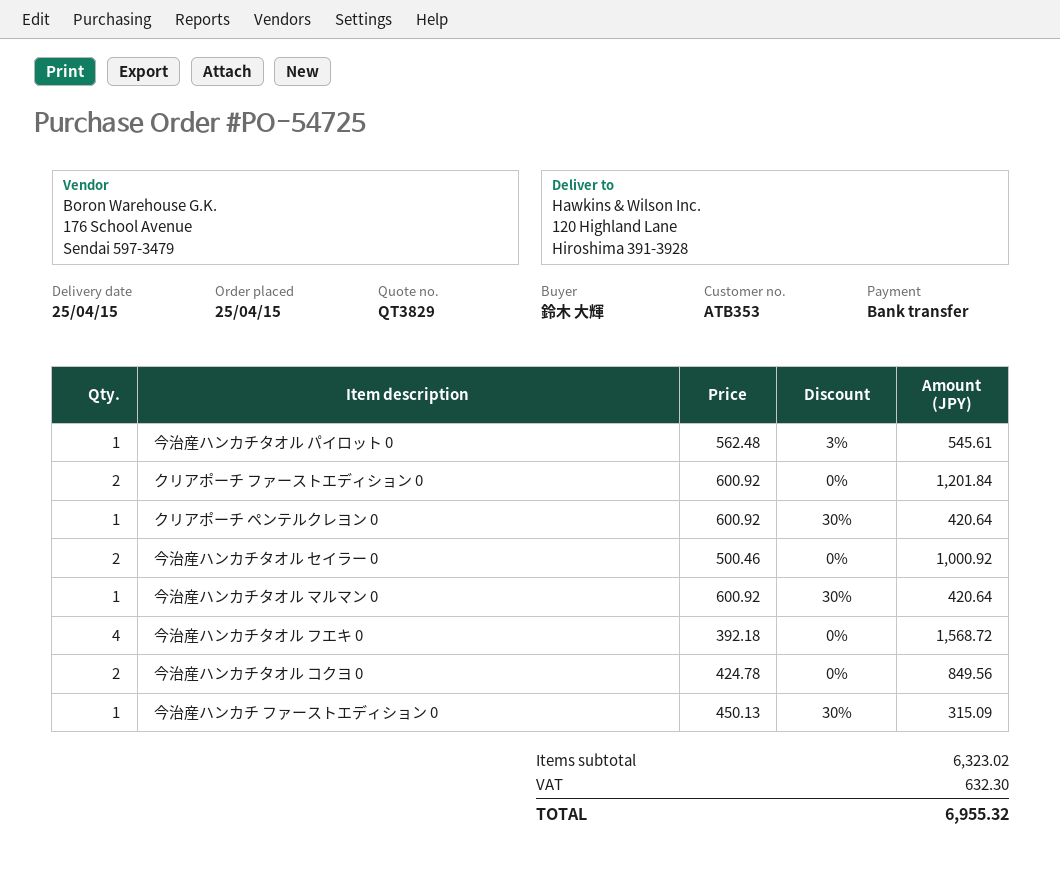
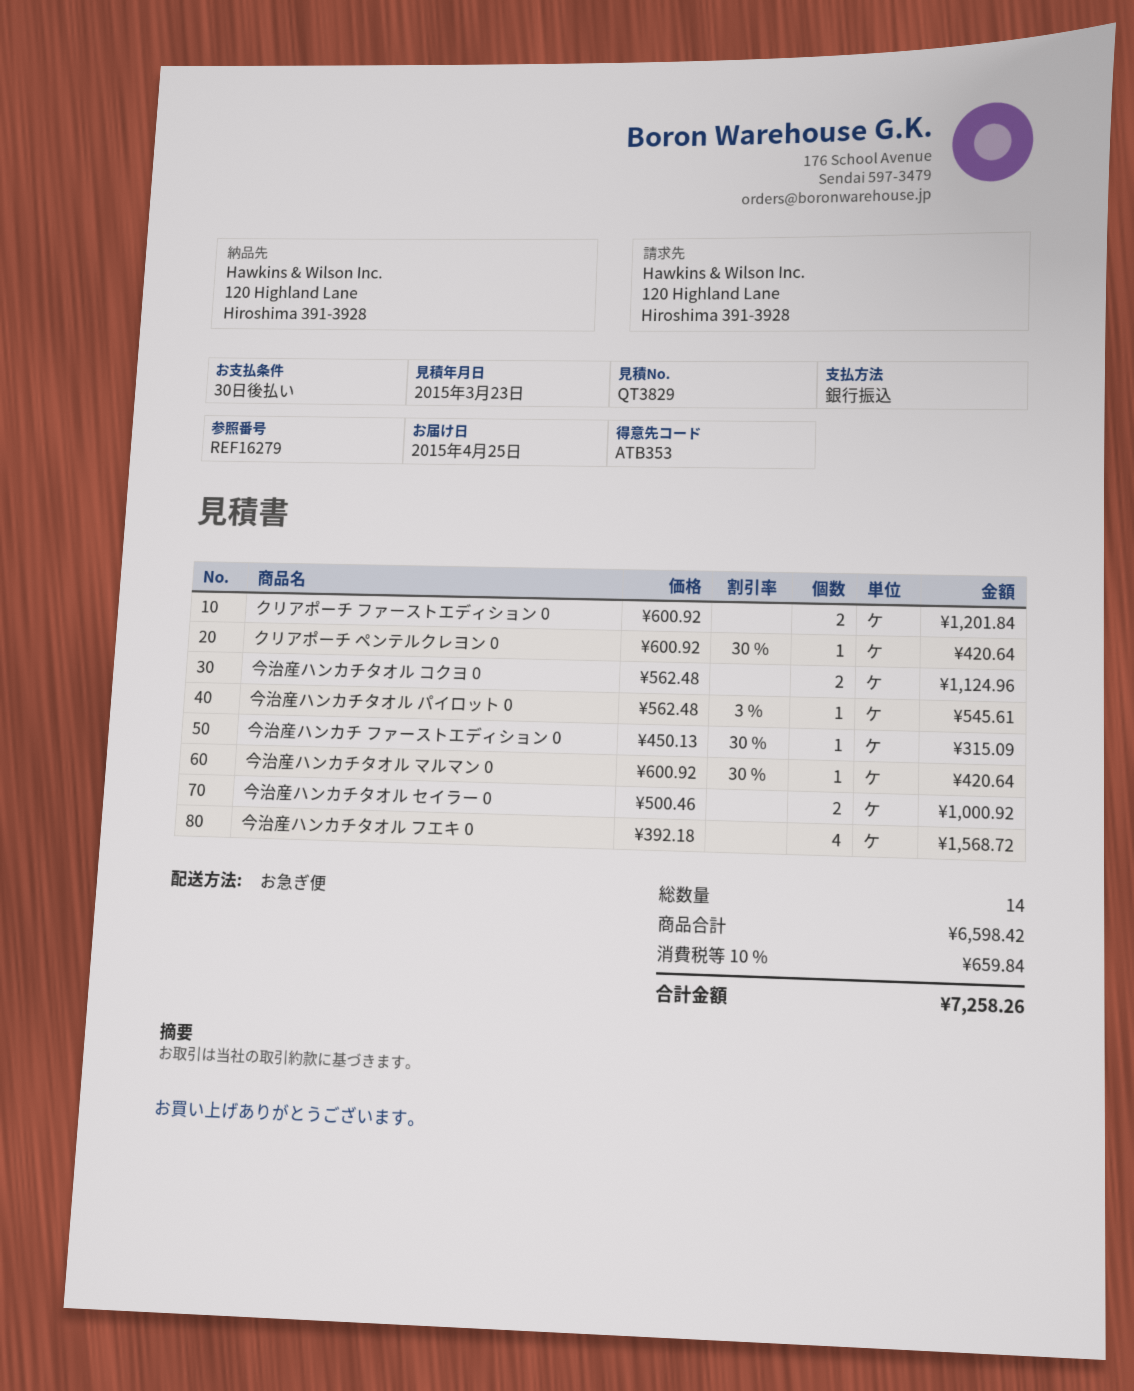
今治産ハンカチタオル コクヨ 0: 2 x 424.78 = 849.56 -> 2 x 562.48 = 1124.96
subtotal: 6323.02 -> 6598.42
tax: 632.30 -> 659.84
total: 6955.32 -> 7258.26

